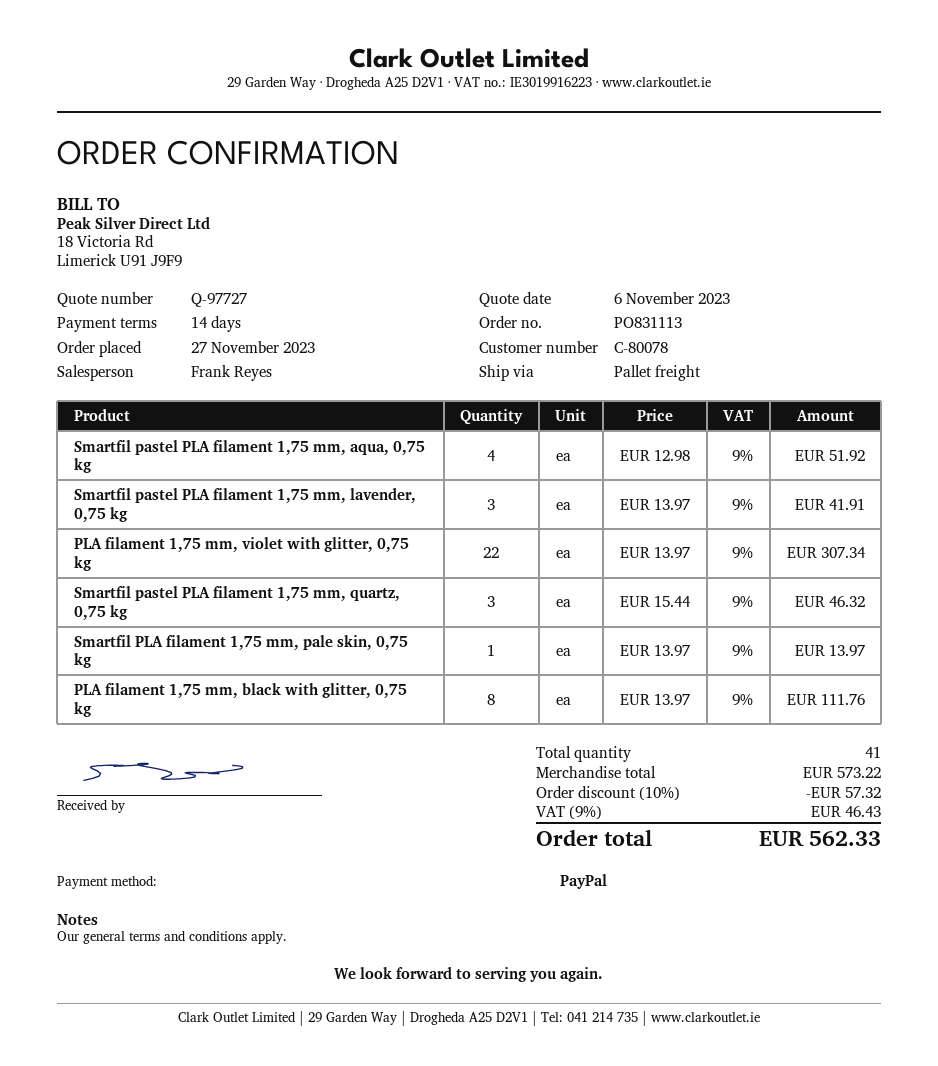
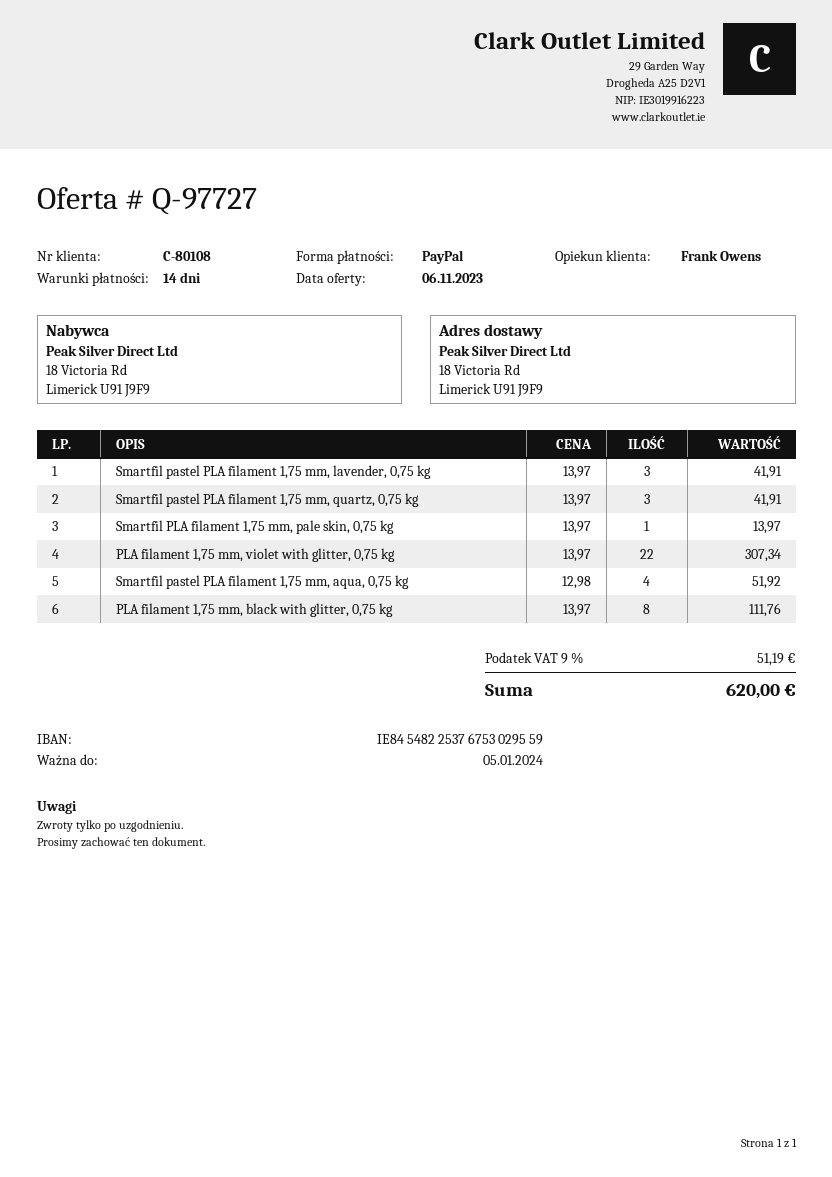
customer number: C-80078 -> C-80108
sales rep: Frank Reyes -> Frank Owens
Smartfil pastel PLA filament 1,75 mm, quartz, 0,75 kg: 3 x 15.44 = 46.32 -> 3 x 13.97 = 41.91
discount: 10% = 57.32 -> none
tax: 9% = 46.43 -> 9% = 51.19
total: 562.33 -> 620.00

